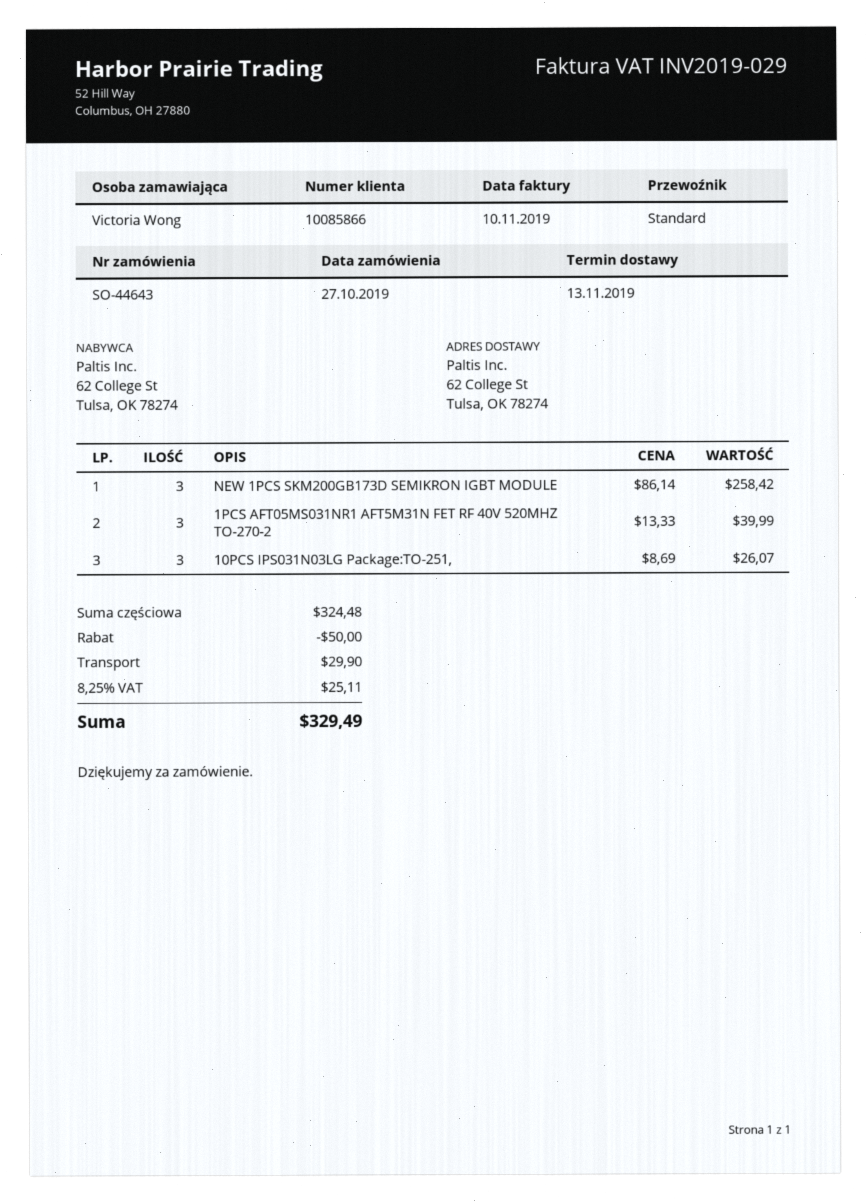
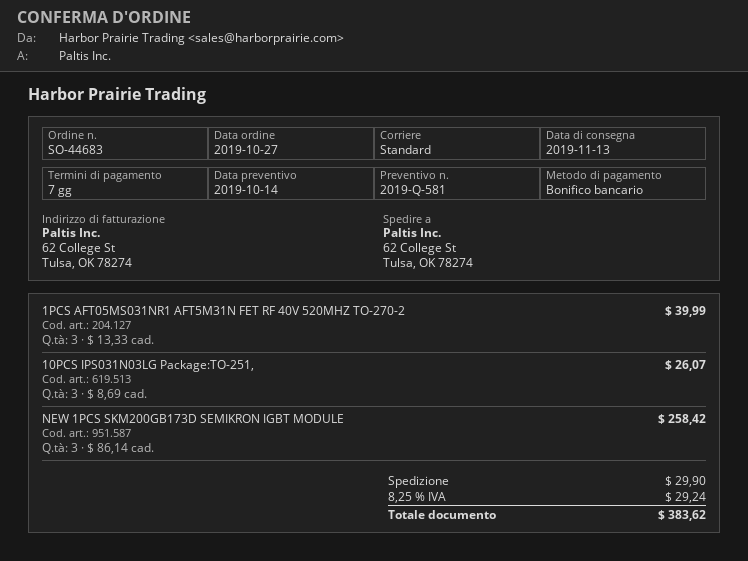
order number: SO-44643 -> SO-44683
discount: 50.00 -> none
tax: 8.25% = 25.11 -> 8.25% = 29.24
total: 329.49 -> 383.62

